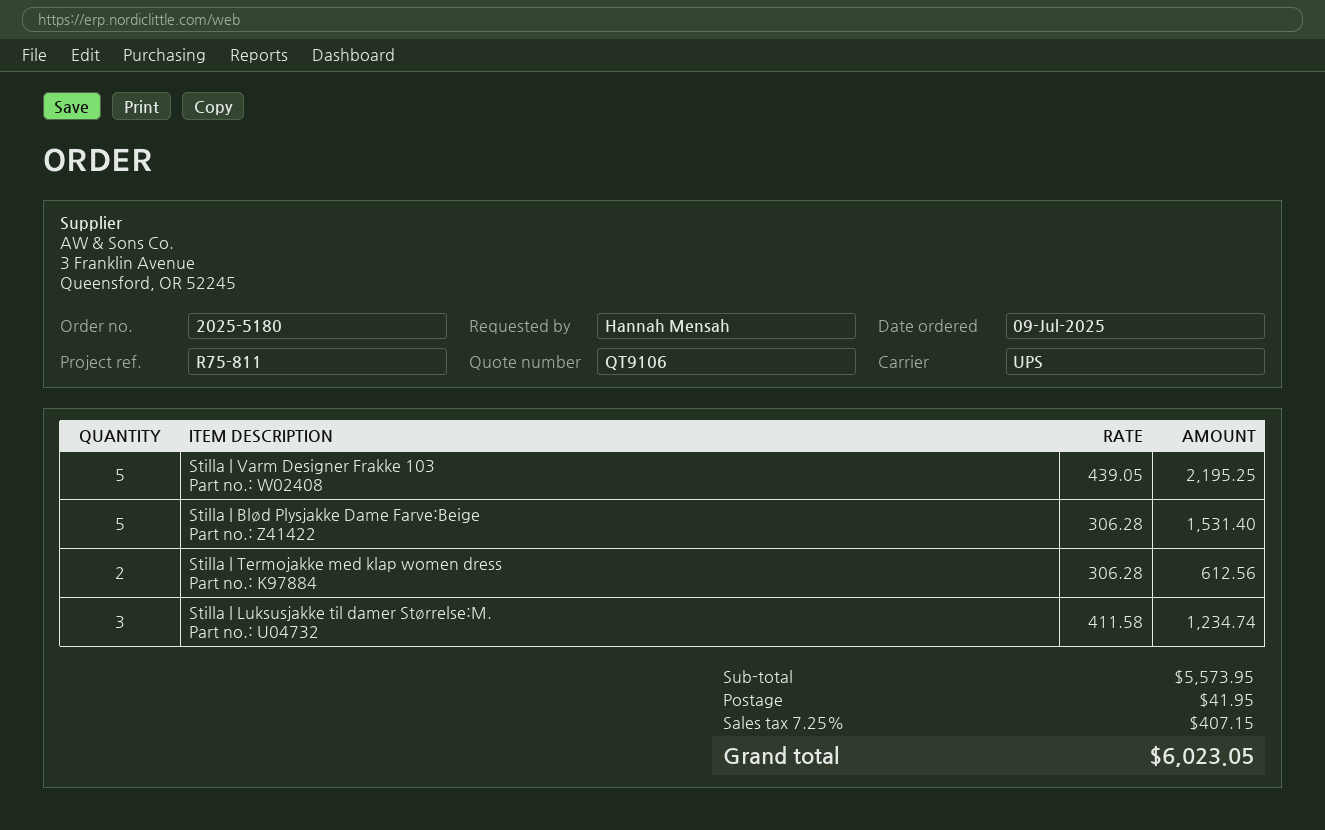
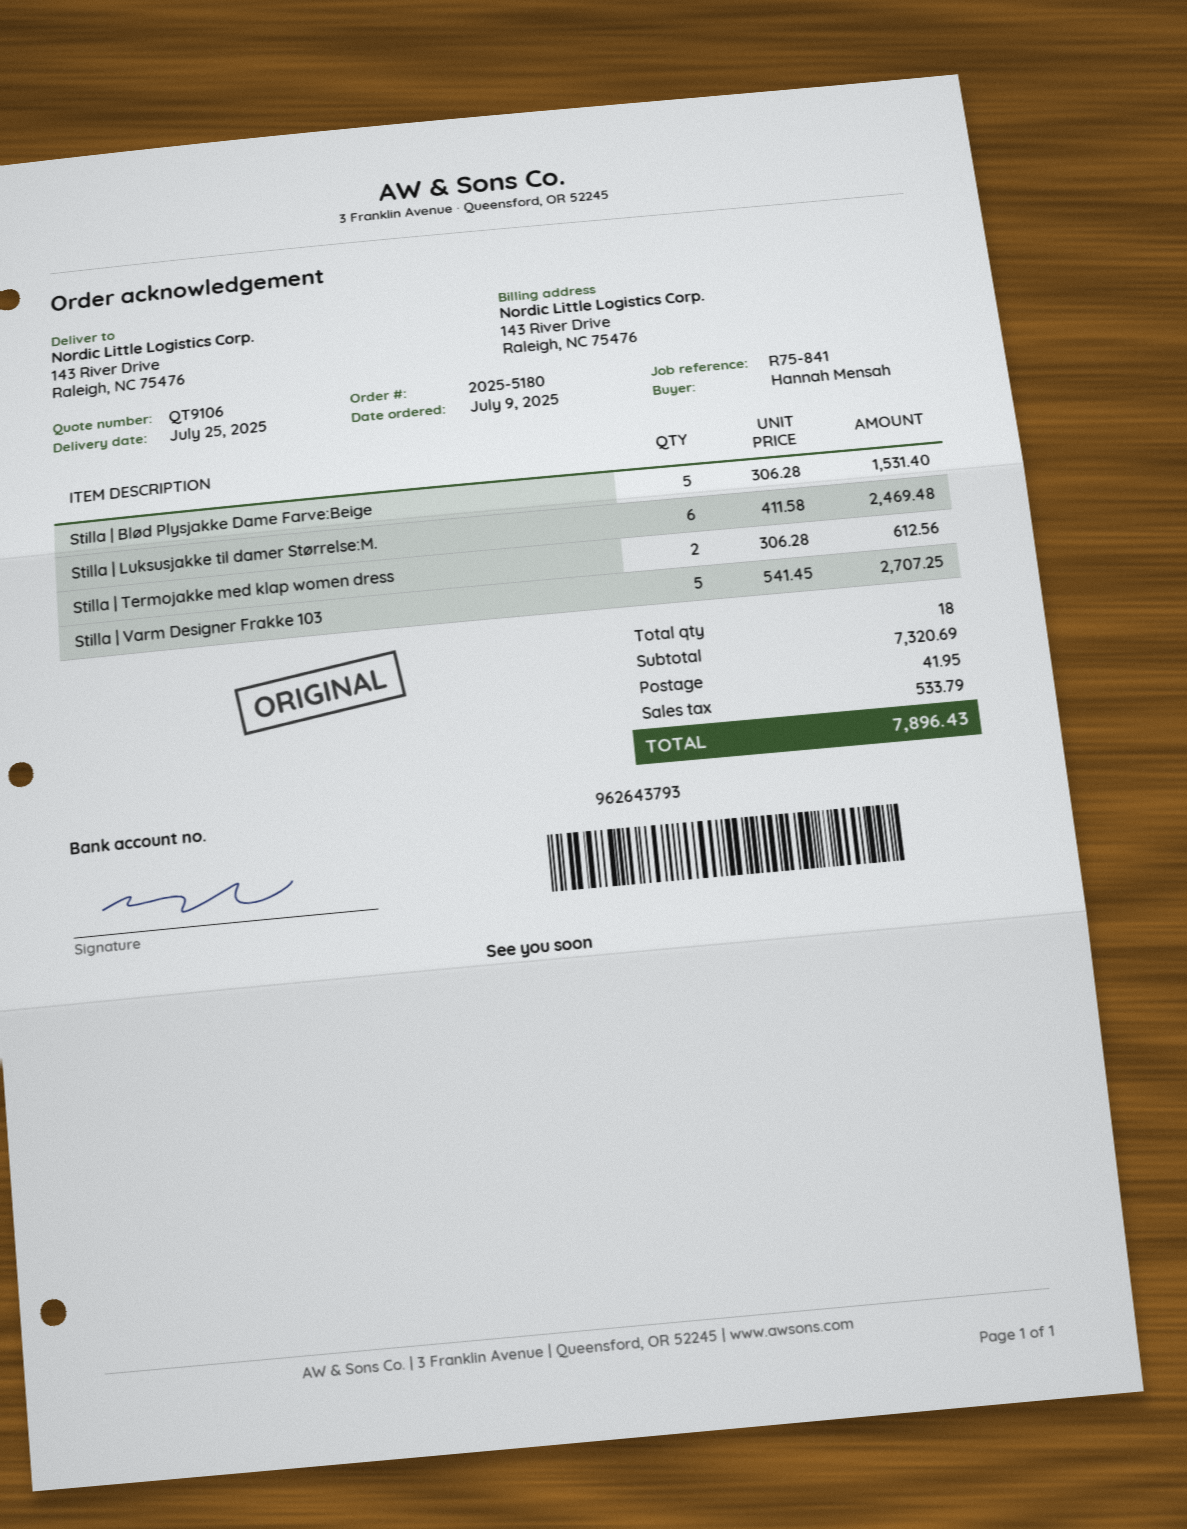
reference: R75-811 -> R75-841
Stilla | Varm Designer Frakke 103: 5 x 439.05 = 2195.25 -> 5 x 541.45 = 2707.25
Stilla | Luksusjakke til damer Størrelse:M.: 3 x 411.58 = 1234.74 -> 6 x 411.58 = 2469.48
subtotal: 5573.95 -> 7320.69
tax: 407.15 -> 533.79
total: 6023.05 -> 7896.43

